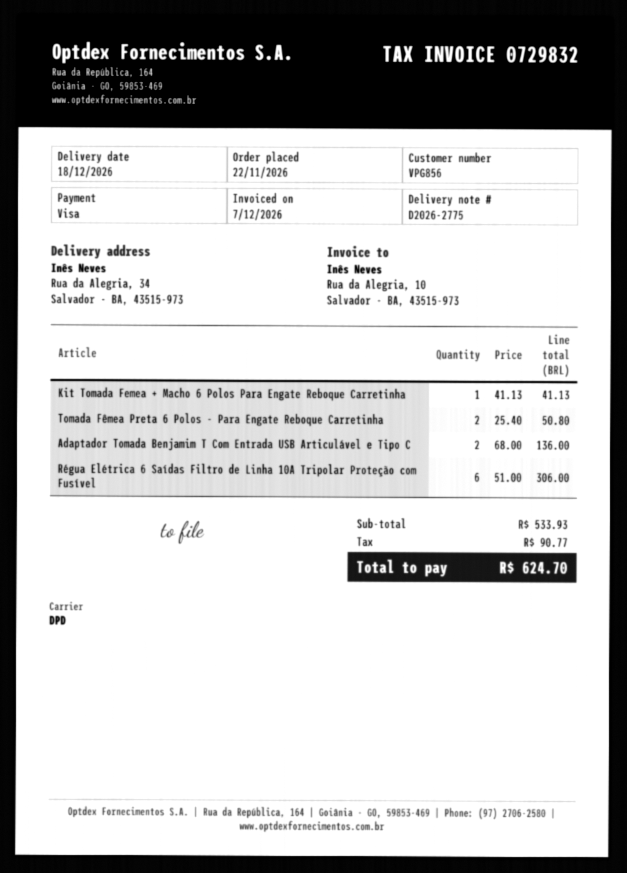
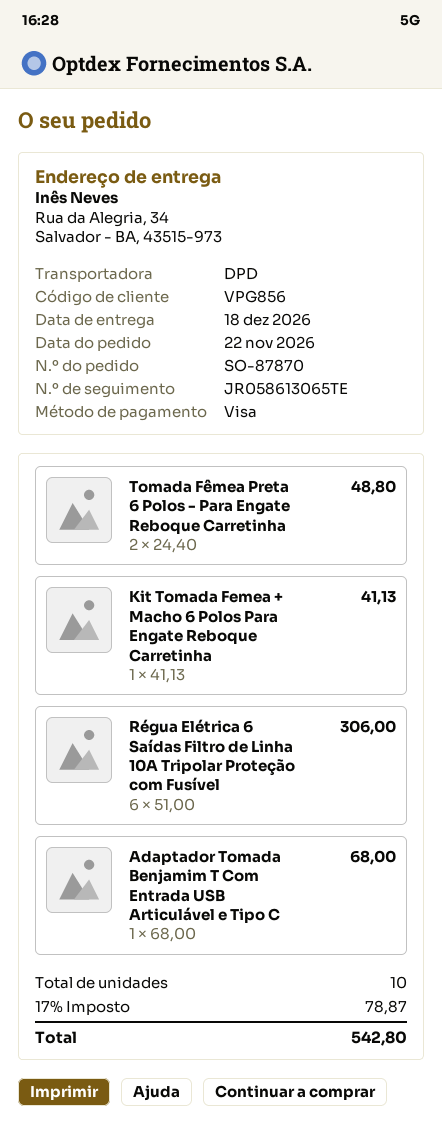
Tomada Fêmea Preta 6 Polos - Para Engate Reboque Carretinha: 2 x 25.40 = 50.80 -> 2 x 24.40 = 48.80
Adaptador Tomada Benjamim T Com Entrada USB Articulável e Tipo C: 2 x 68.00 = 136.00 -> 1 x 68.00 = 68.00
tax: 90.77 -> 78.87
total: 624.70 -> 542.80

